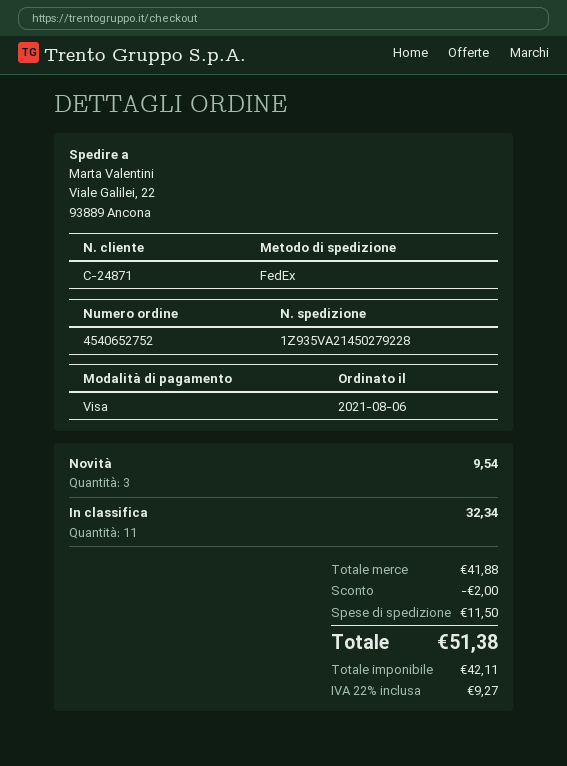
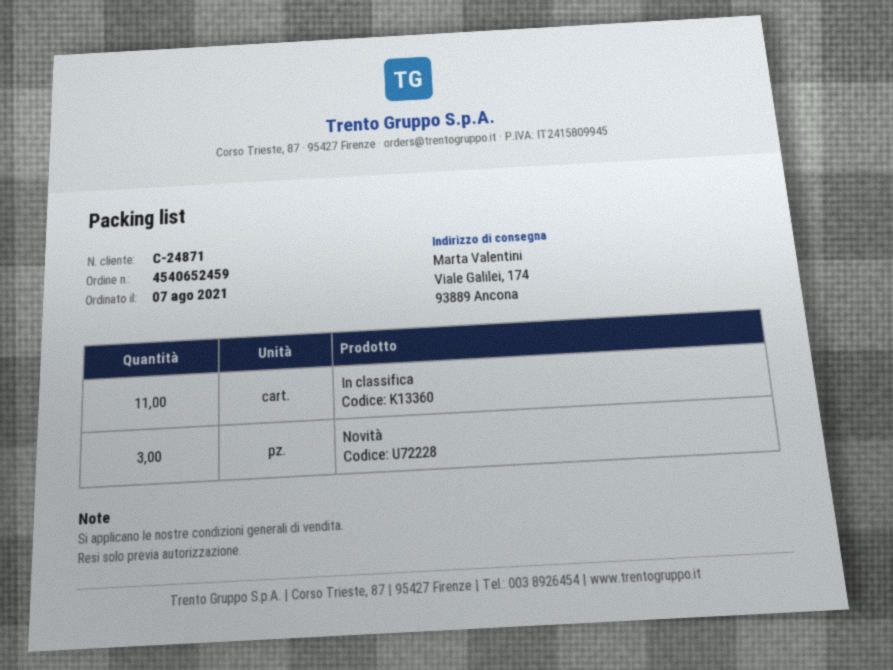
order number: 4540652752 -> 4540652459
order date: 2021-08-06 -> 2021-08-07
ship to: Viale Galilei, 22, 93889 Ancona -> Viale Galilei, 174, 93889 Ancona

